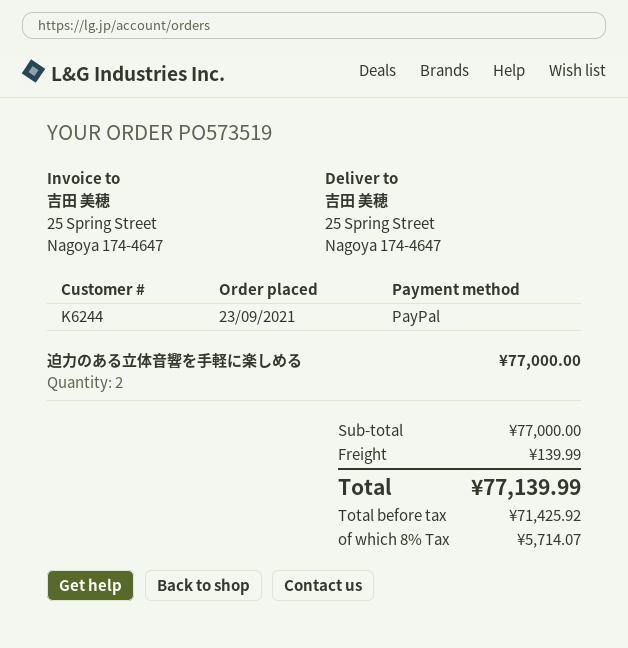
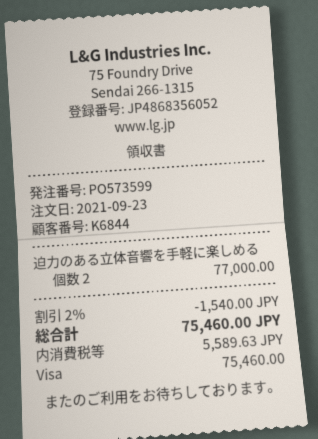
order number: PO573519 -> PO573599
customer number: K6244 -> K6844
payment method: PayPal -> Visa
discount: none -> 2% = 1540.00
shipping: 139.99 -> none
tax: 5714.07 -> 5589.63
total: 77139.99 -> 75460.00

